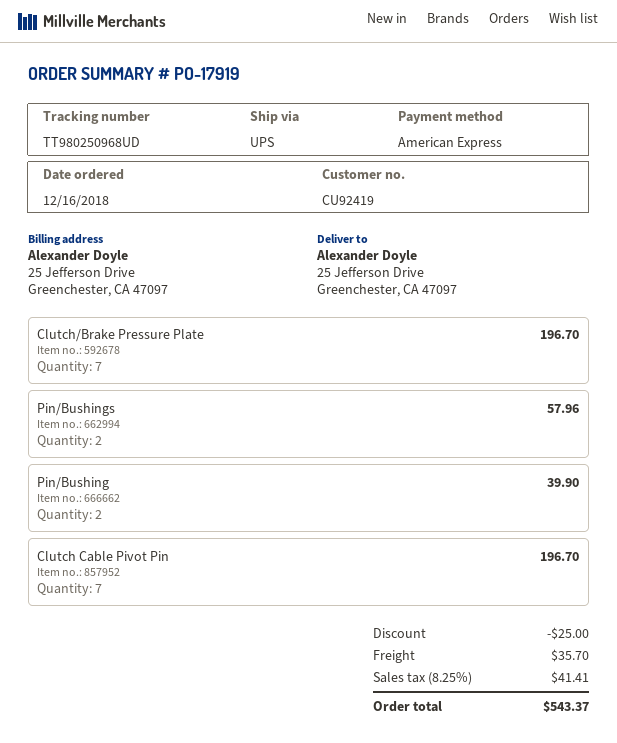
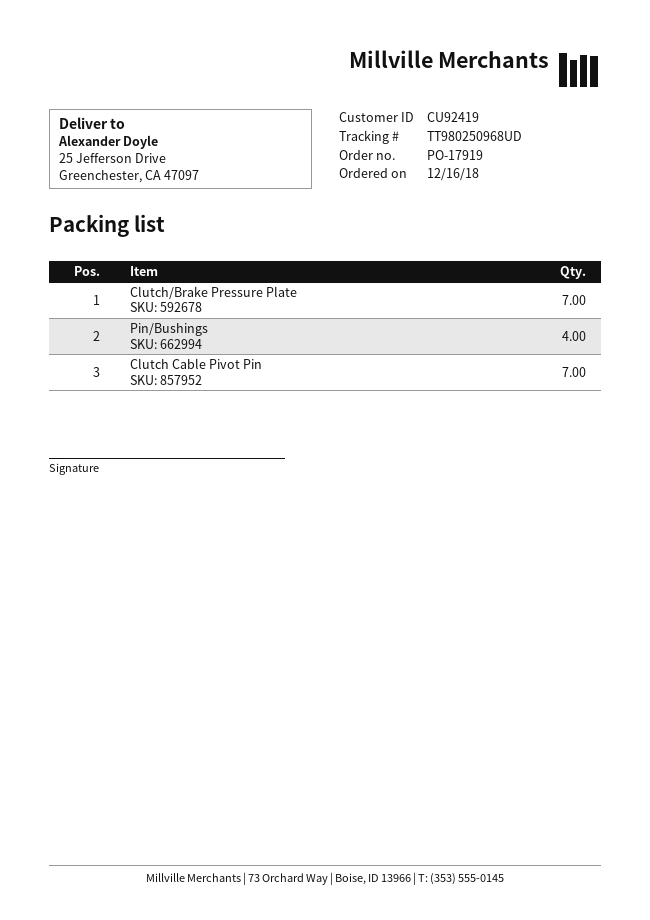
Pin/Bushings: 2 -> 4
Pin/Bushing: 2 -> none

